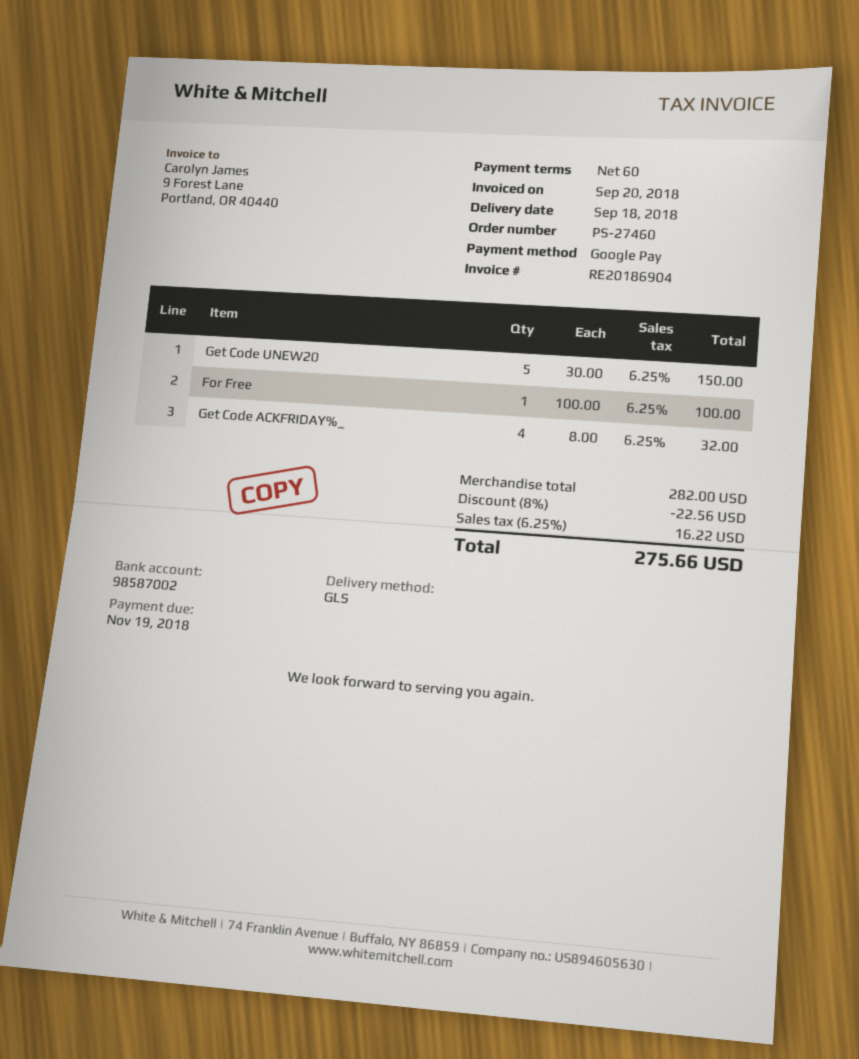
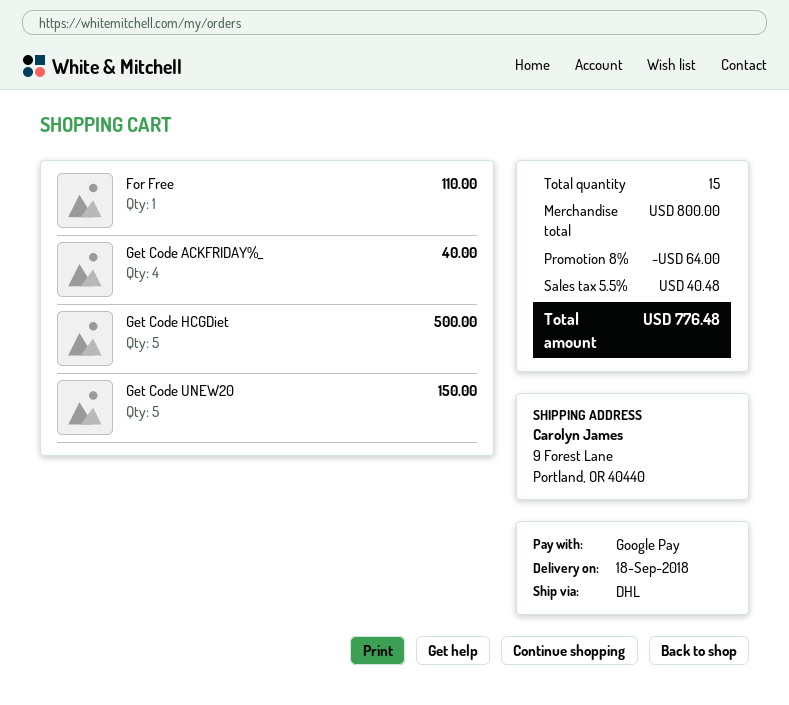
shipping method: GLS -> DHL
For Free: 1 for 100.00 -> 1 for 110.00
Get Code ACKFRIDAY%_: 4 for 32.00 -> 4 for 40.00
Get Code HCGDiet: none -> 5 for 500.00
subtotal: 282.00 -> 800.00
discount: 8% = 22.56 -> 8% = 64.00
tax: 6.25% = 16.22 -> 5.5% = 40.48
total: 275.66 -> 776.48

